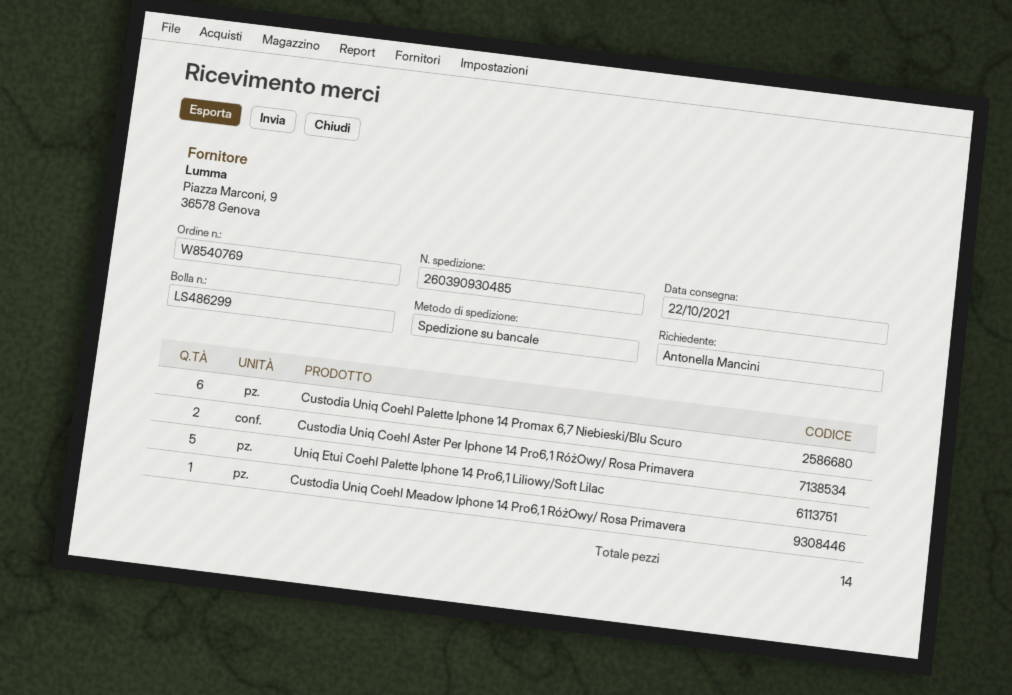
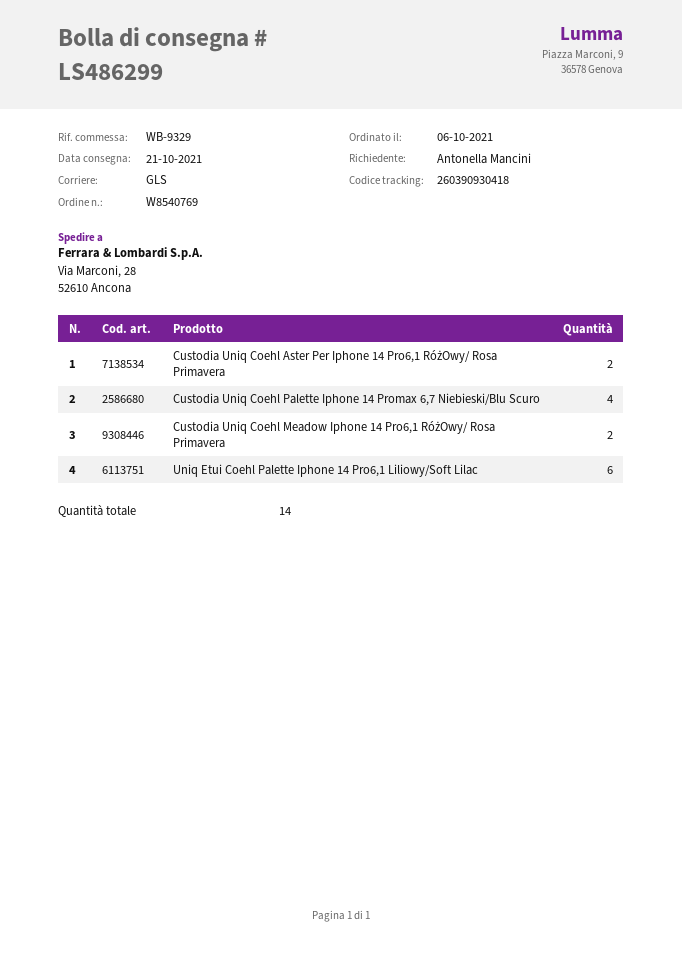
delivery date: 2021-10-22 -> 2021-10-21
shipping method: pallet freight -> GLS
tracking number: 260390930485 -> 260390930418
Custodia Uniq Coehl Palette Iphone 14 Promax 6,7 Niebieski/Blu Scuro: 6 -> 4
Uniq Etui Coehl Palette Iphone 14 Pro6,1 Liliowy/Soft Lilac: 5 -> 6
Custodia Uniq Coehl Meadow Iphone 14 Pro6,1 RóżOwy/ Rosa Primavera: 1 -> 2

